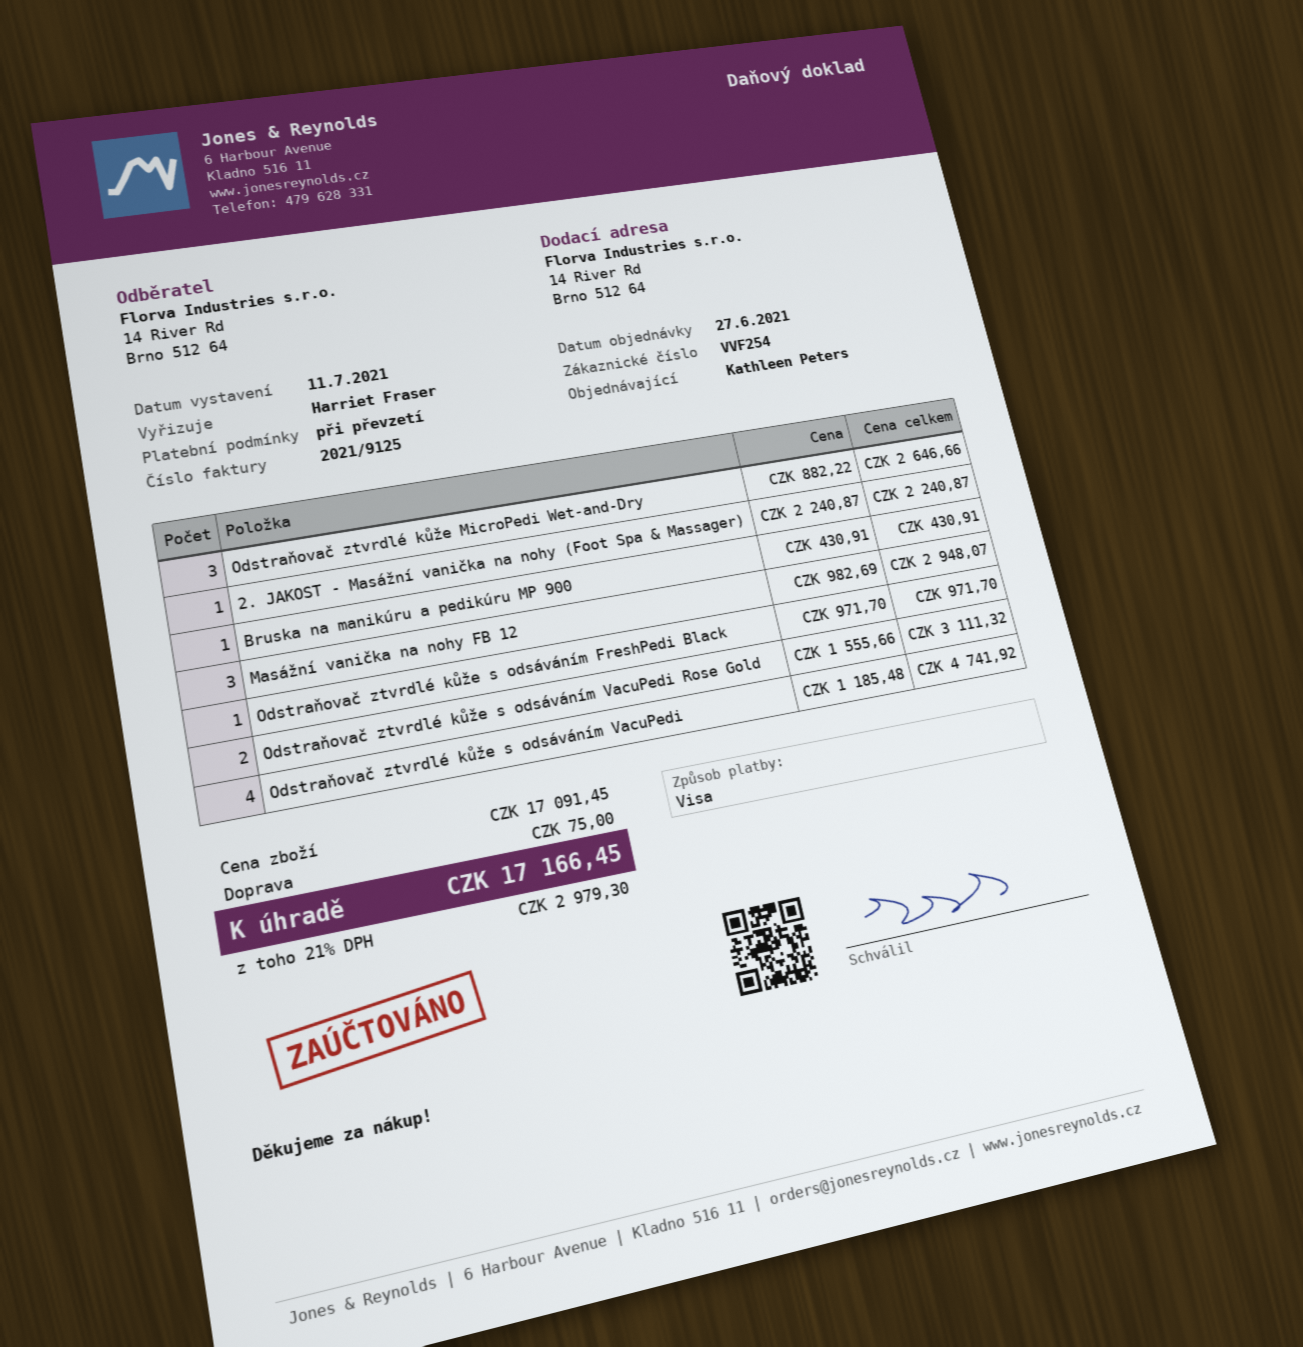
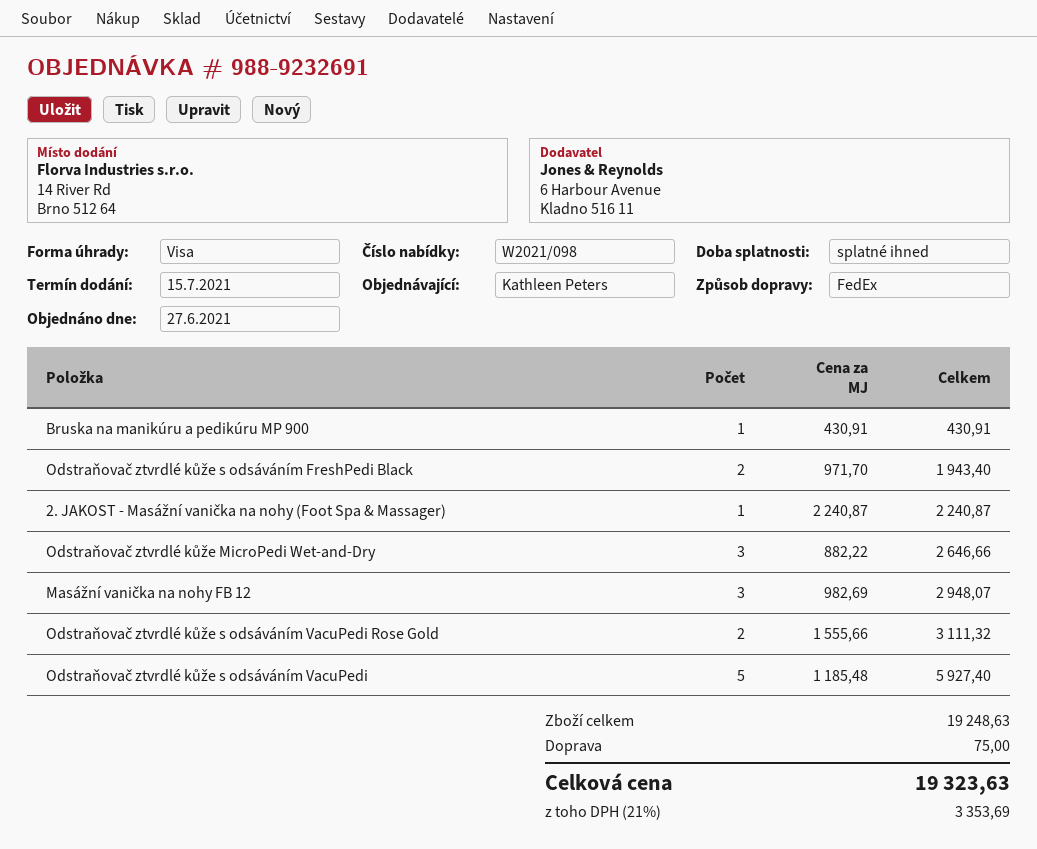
Odstraňovač ztvrdlé kůže s odsáváním FreshPedi Black: 1 x 971.70 = 971.70 -> 2 x 971.70 = 1943.40
Odstraňovač ztvrdlé kůže s odsáváním VacuPedi: 4 x 1185.48 = 4741.92 -> 5 x 1185.48 = 5927.40
subtotal: 17091.45 -> 19248.63
tax: 21% = 2979.30 -> 21% = 3353.69
total: 17166.45 -> 19323.63

